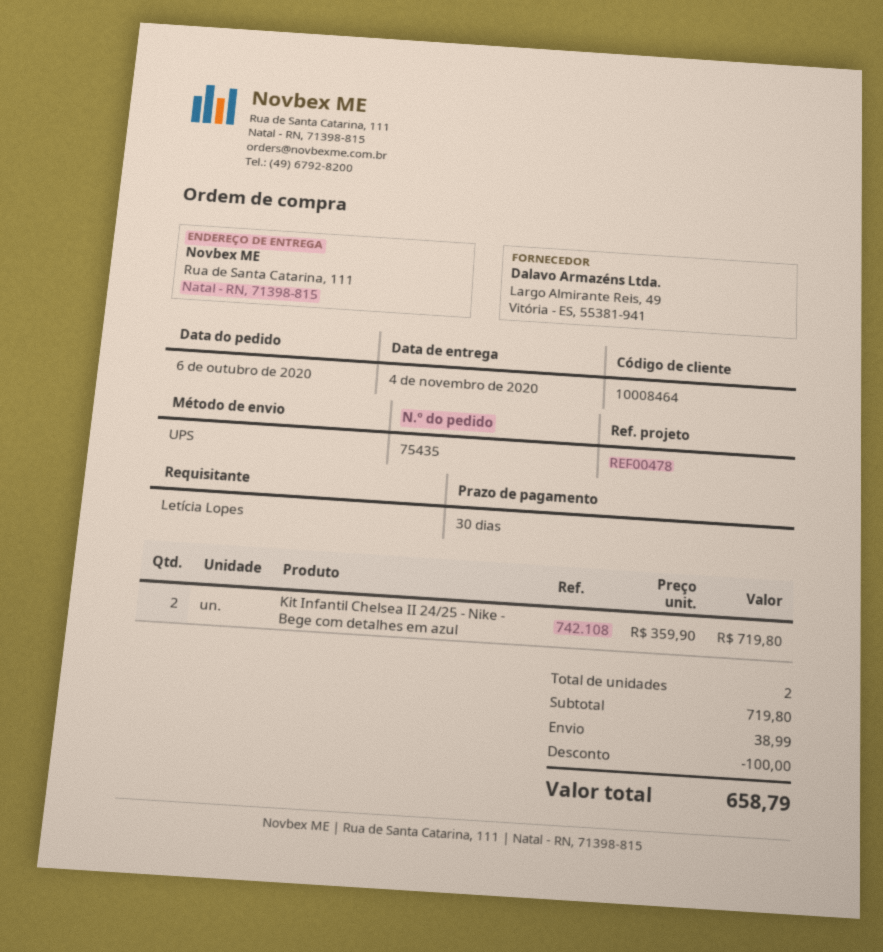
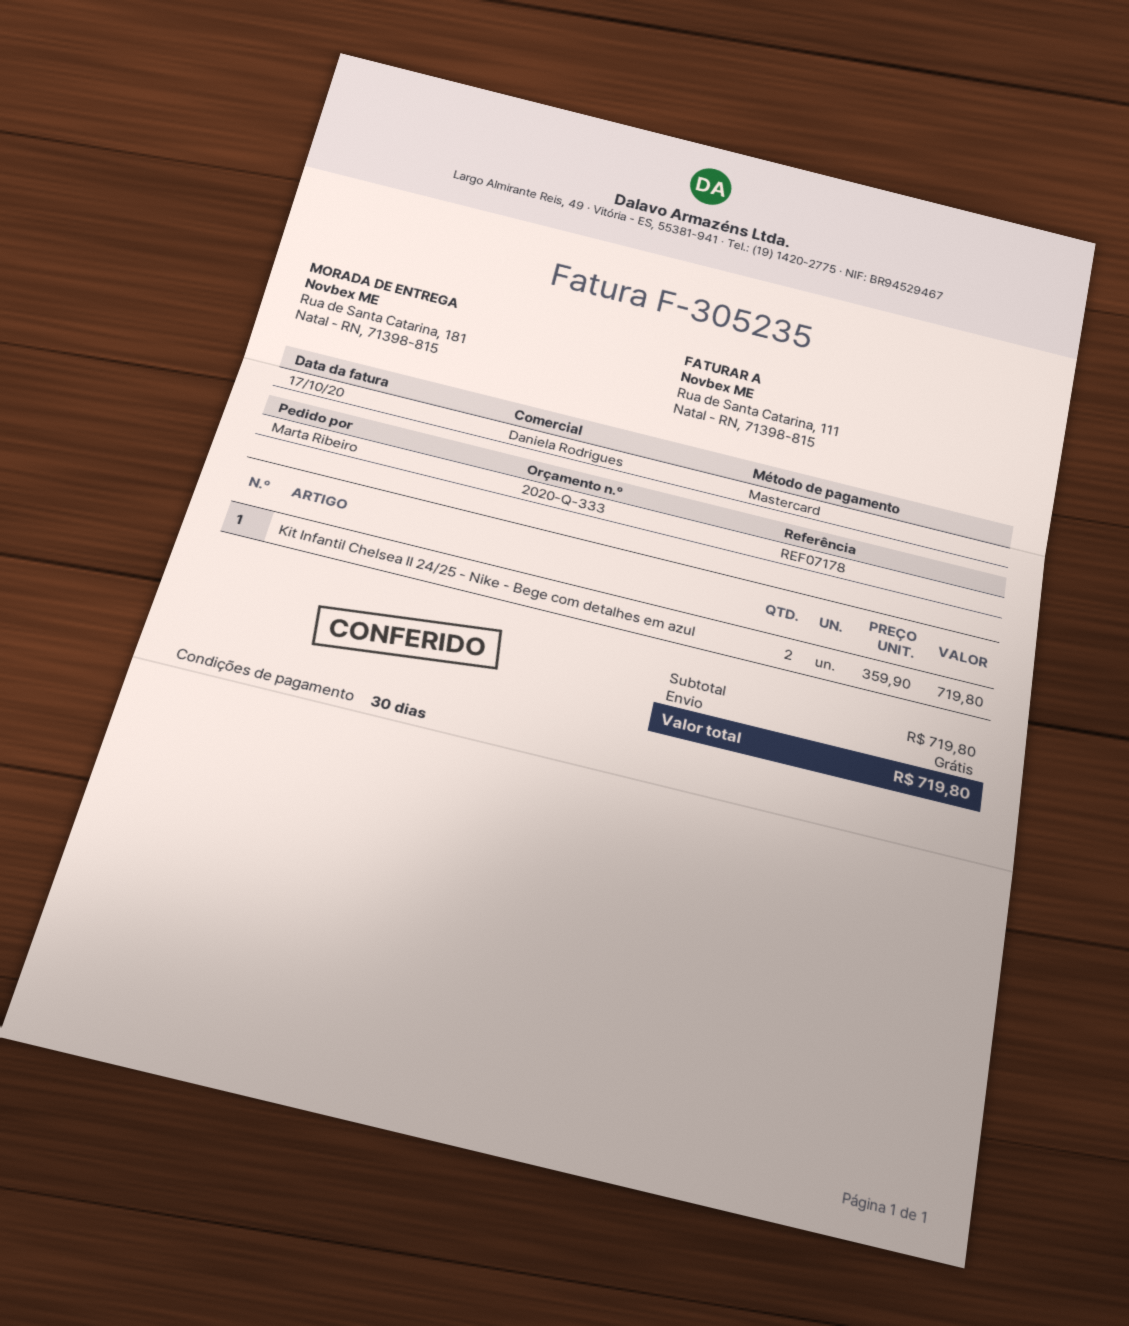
reference: REF00478 -> REF07178
ordered by: Letícia Lopes -> Marta Ribeiro
ship to: Rua de Santa Catarina, 111, Natal - RN, 71398-815 -> Rua de Santa Catarina, 181, Natal - RN, 71398-815
discount: 100.00 -> none
shipping: 38.99 -> 0.00
total: 658.79 -> 719.80

